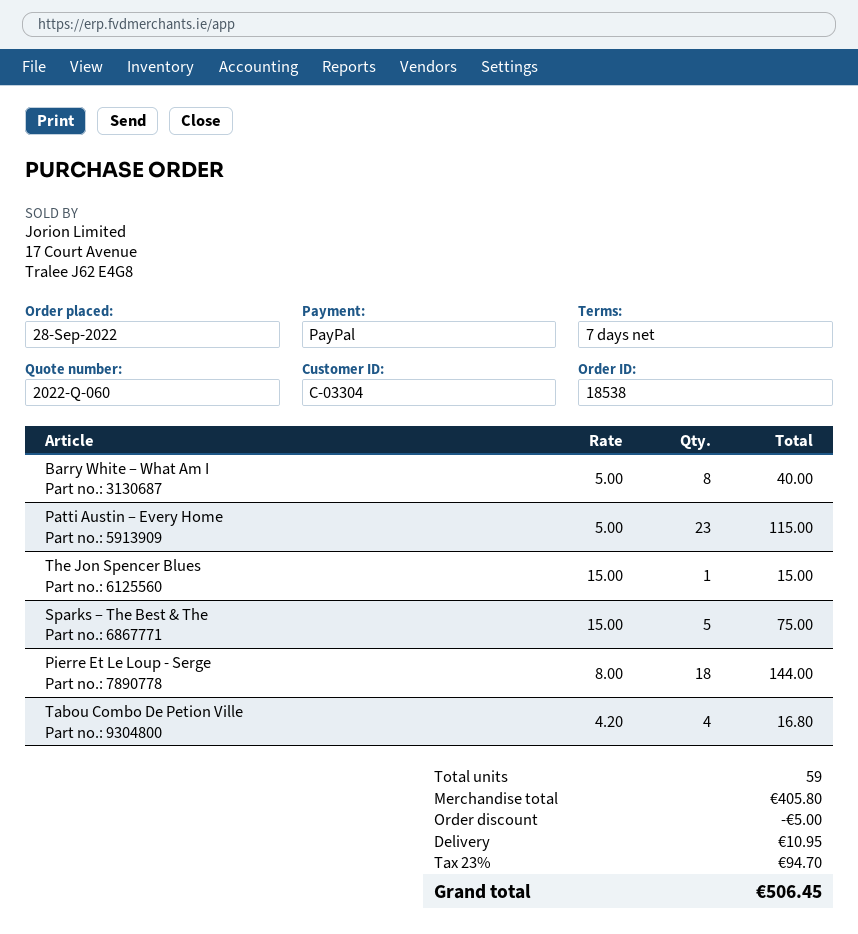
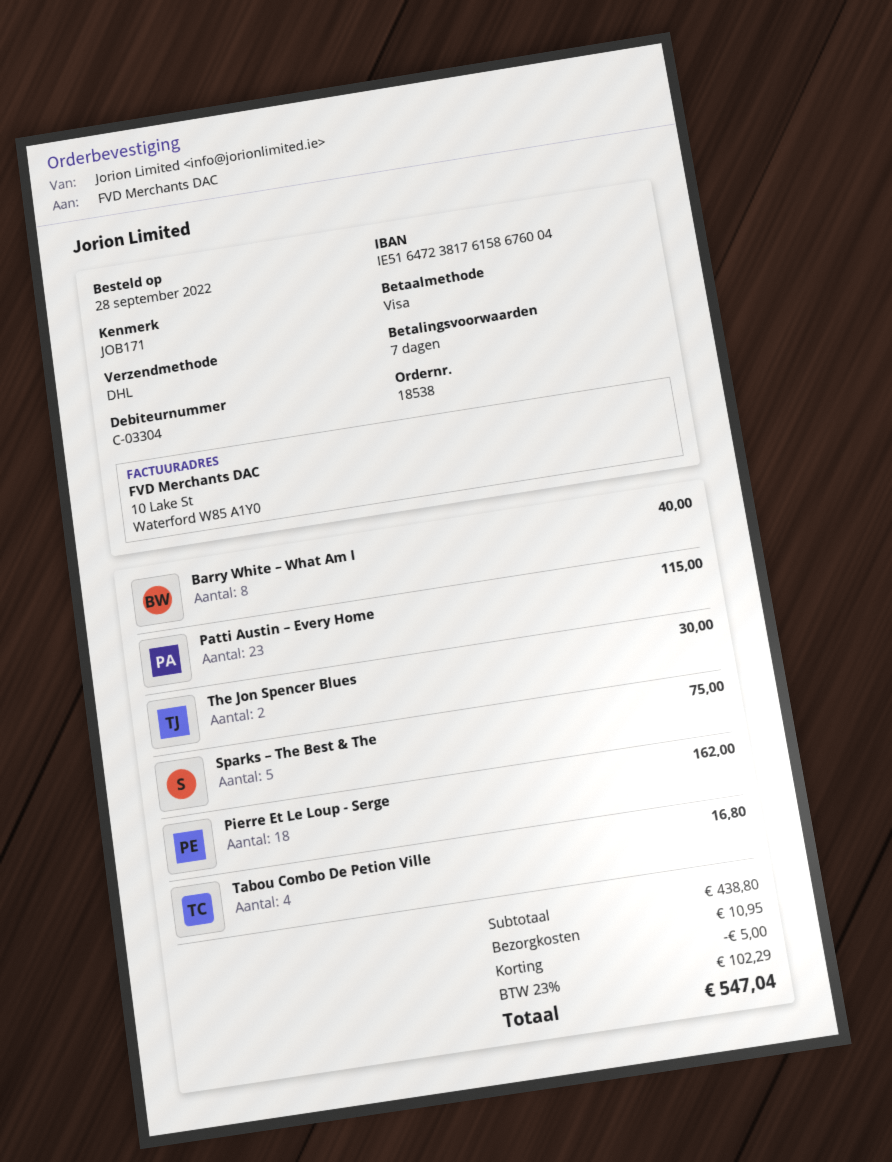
payment method: PayPal -> Visa
The Jon Spencer Blues: 1 for 15.00 -> 2 for 30.00
Pierre Et Le Loup - Serge: 18 for 144.00 -> 18 for 162.00
subtotal: 405.80 -> 438.80
tax: 23% = 94.70 -> 23% = 102.29
total: 506.45 -> 547.04

